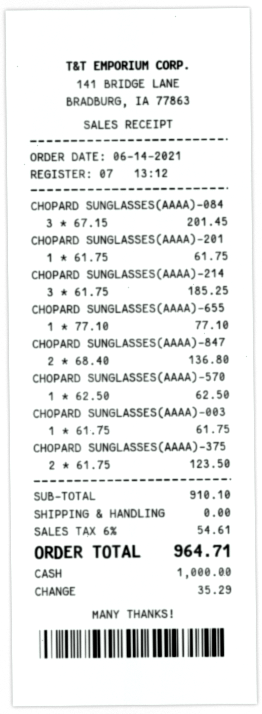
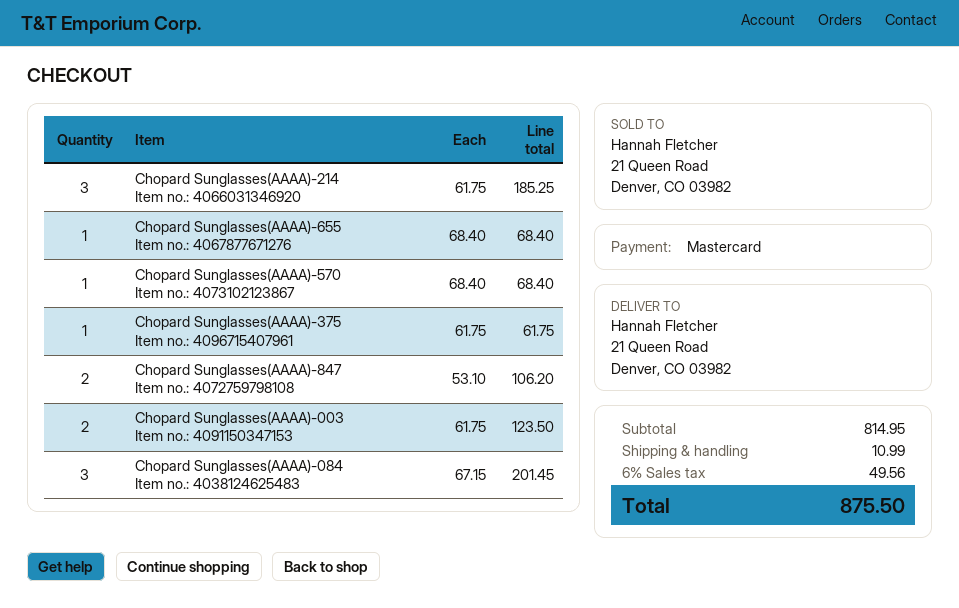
payment method: cash -> Mastercard
CHOPARD SUNGLASSES(AAAA)-201: 1 x 61.75 = 61.75 -> none
CHOPARD SUNGLASSES(AAAA)-655: 1 x 77.10 = 77.10 -> 1 x 68.40 = 68.40
CHOPARD SUNGLASSES(AAAA)-847: 2 x 68.40 = 136.80 -> 2 x 53.10 = 106.20
CHOPARD SUNGLASSES(AAAA)-570: 1 x 62.50 = 62.50 -> 1 x 68.40 = 68.40
CHOPARD SUNGLASSES(AAAA)-003: 1 x 61.75 = 61.75 -> 2 x 61.75 = 123.50
CHOPARD SUNGLASSES(AAAA)-375: 2 x 61.75 = 123.50 -> 1 x 61.75 = 61.75
subtotal: 910.10 -> 814.95
shipping: 0.00 -> 10.99
tax: 6% = 54.61 -> 6% = 49.56
total: 964.71 -> 875.50

